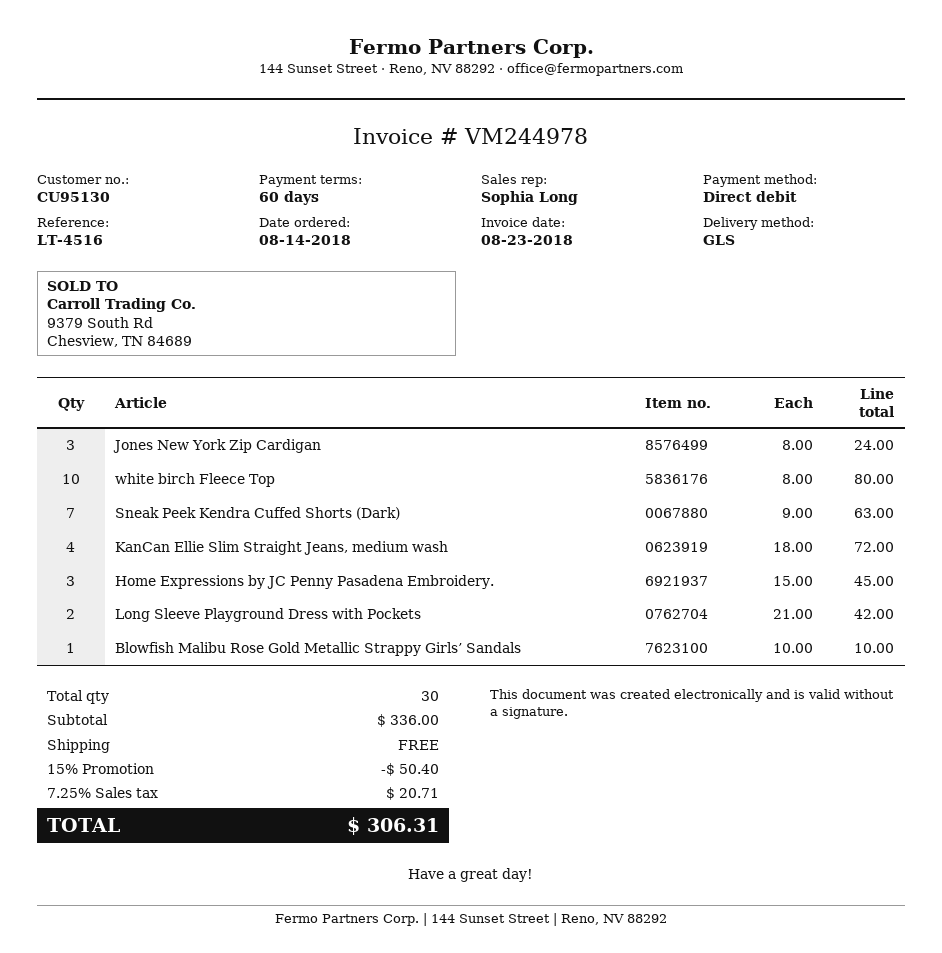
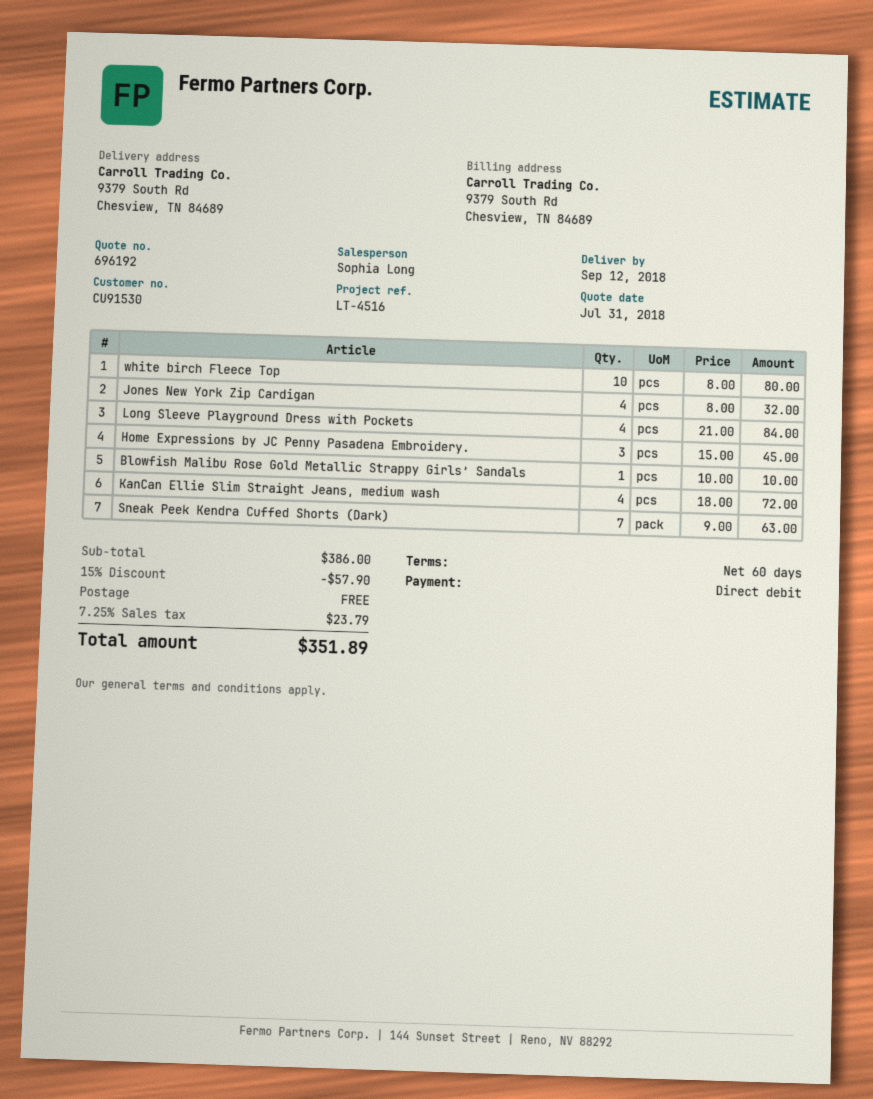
customer number: CU95130 -> CU91530
Jones New York Zip Cardigan: 3 x 8.00 = 24.00 -> 4 x 8.00 = 32.00
Long Sleeve Playground Dress with Pockets: 2 x 21.00 = 42.00 -> 4 x 21.00 = 84.00
subtotal: 336.00 -> 386.00
discount: 15% = 50.40 -> 15% = 57.90
tax: 7.25% = 20.71 -> 7.25% = 23.79
total: 306.31 -> 351.89

